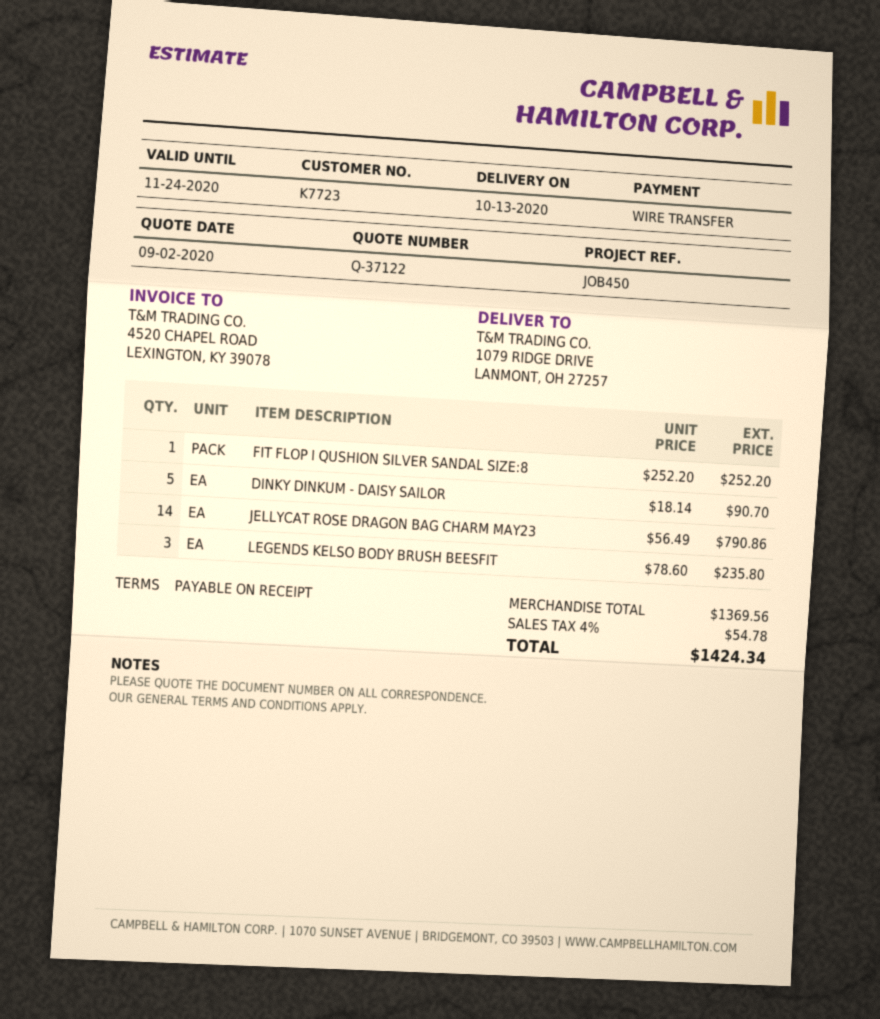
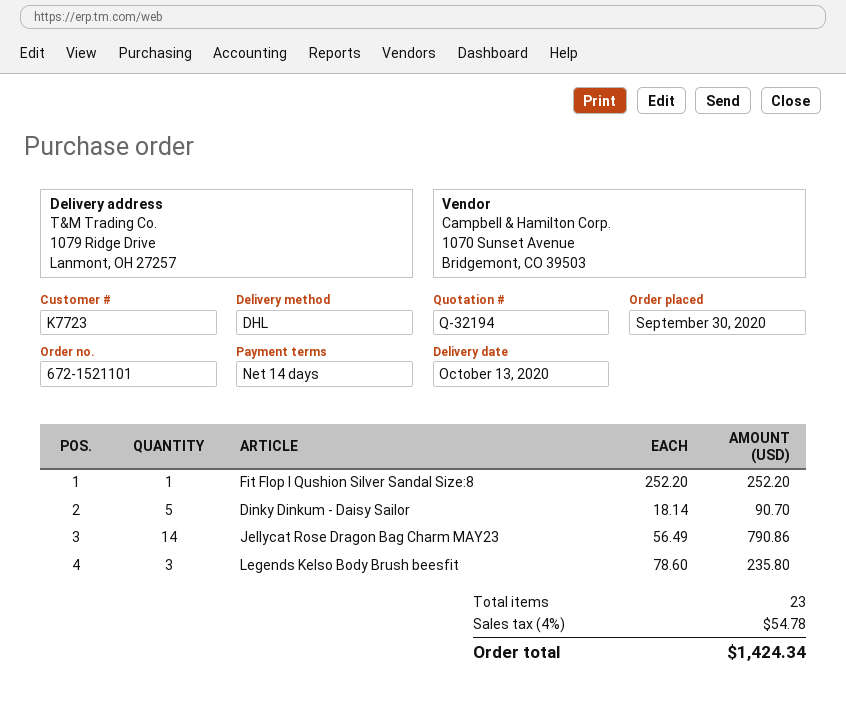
quote number: Q-37122 -> Q-32194
payment terms: on receipt -> 14 days

